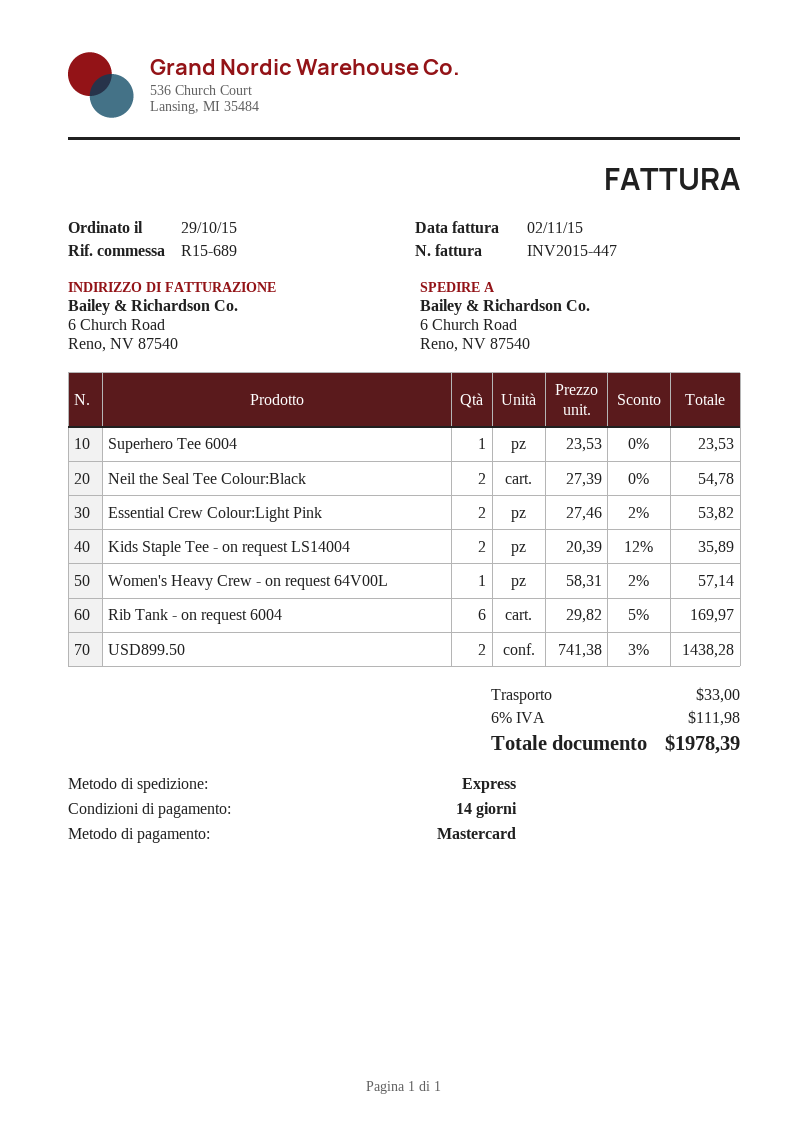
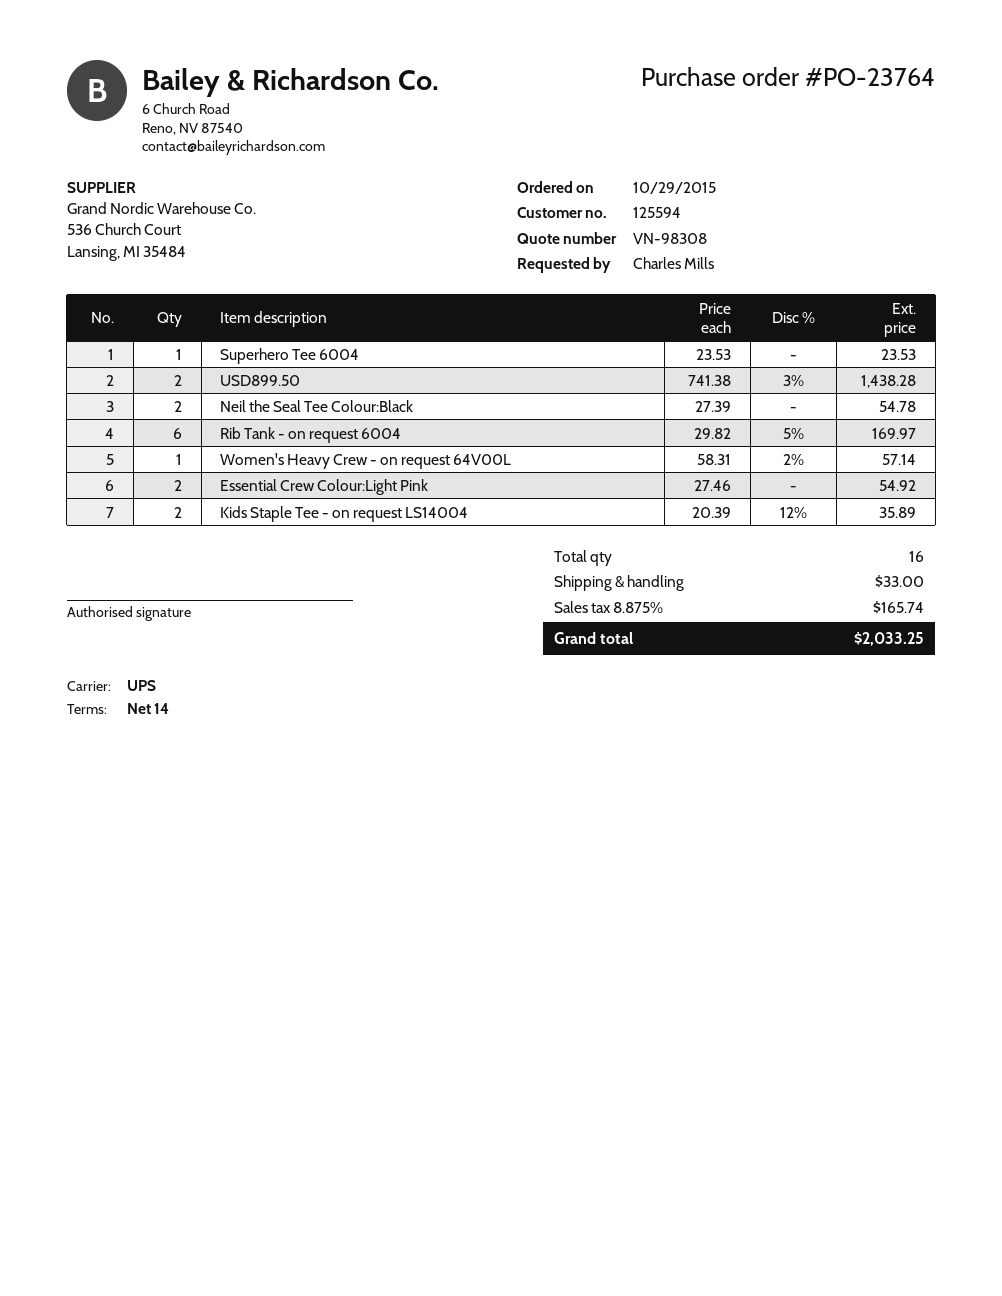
shipping method: express -> UPS
Essential Crew Colour:Light Pink: 2 x 27.46 - 2% = 53.82 -> 2 x 27.46 = 54.92
tax: 6% = 111.98 -> 8.875% = 165.74
total: 1978.39 -> 2033.25

